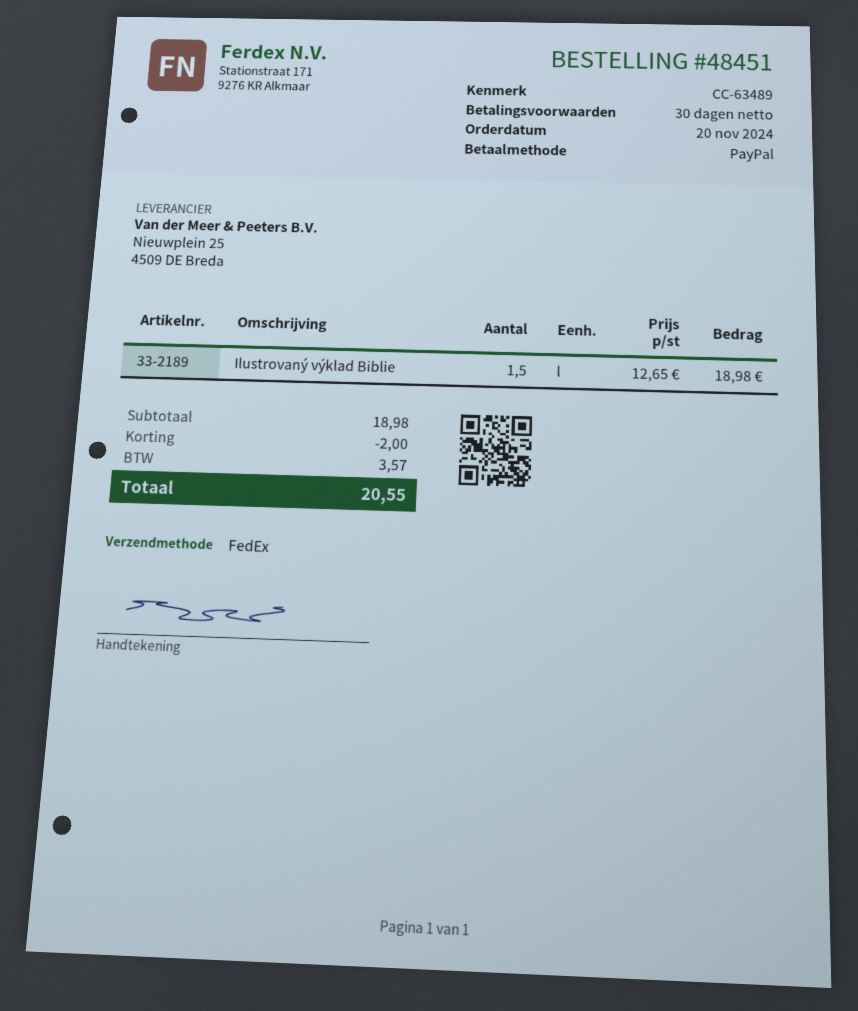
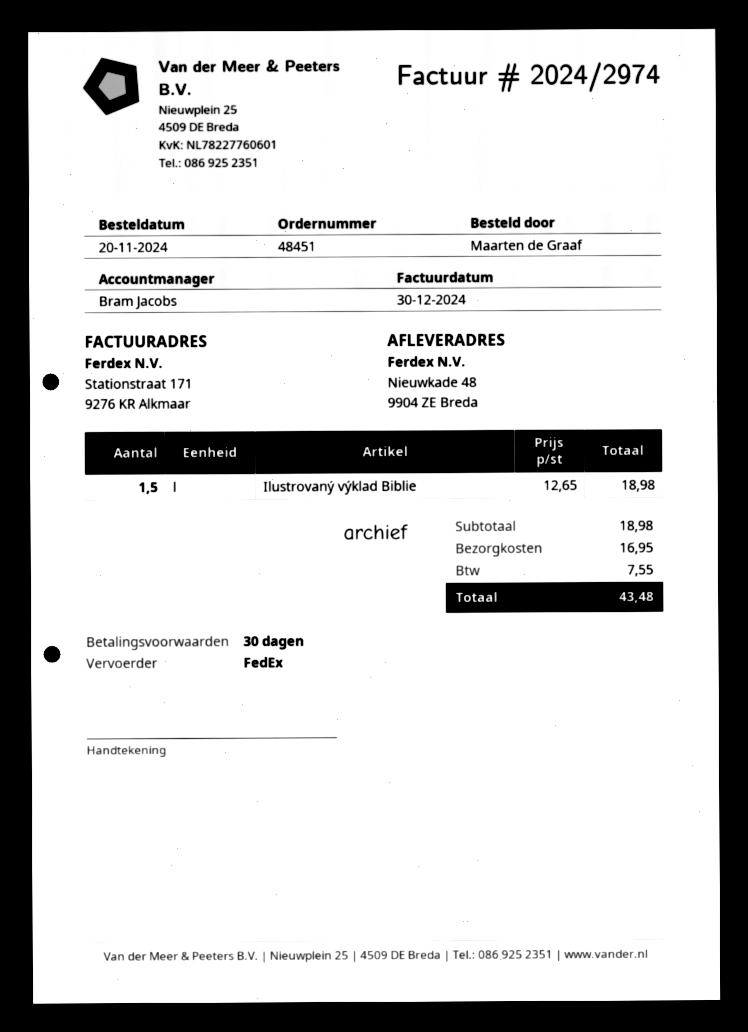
discount: 2.00 -> none
shipping: none -> 16.95
tax: 3.57 -> 7.55
total: 20.55 -> 43.48

